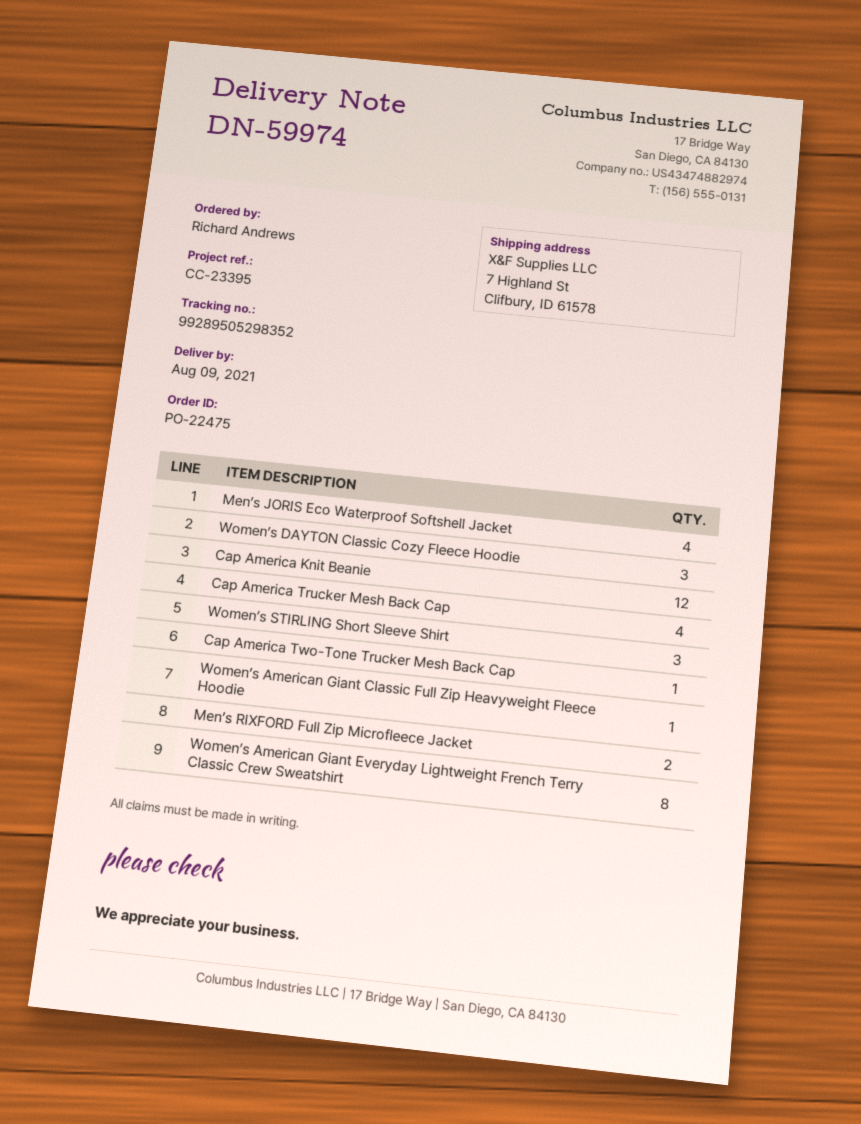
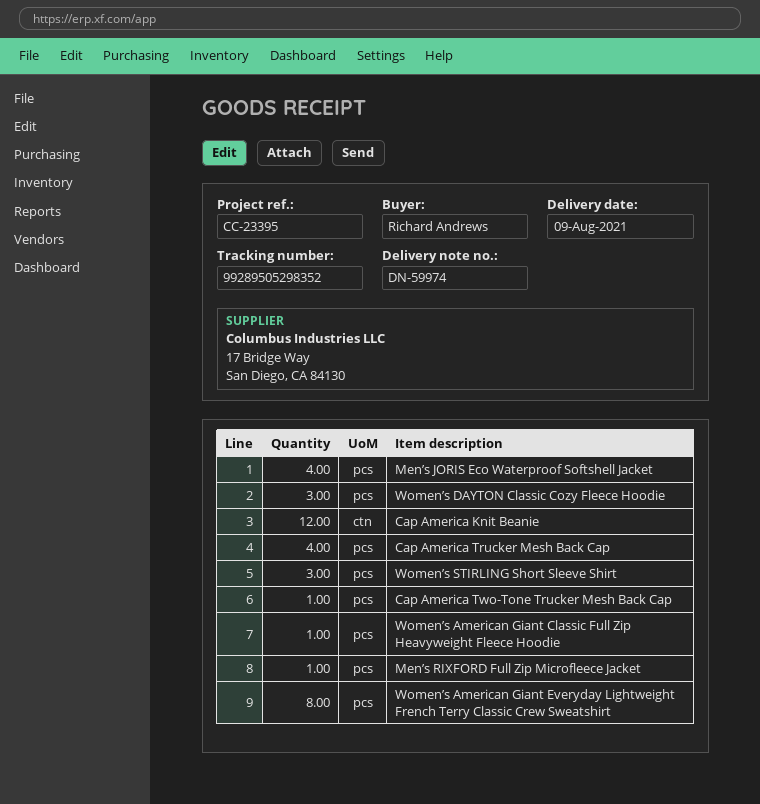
Men’s RIXFORD Full Zip Microfleece Jacket: 2 -> 1

